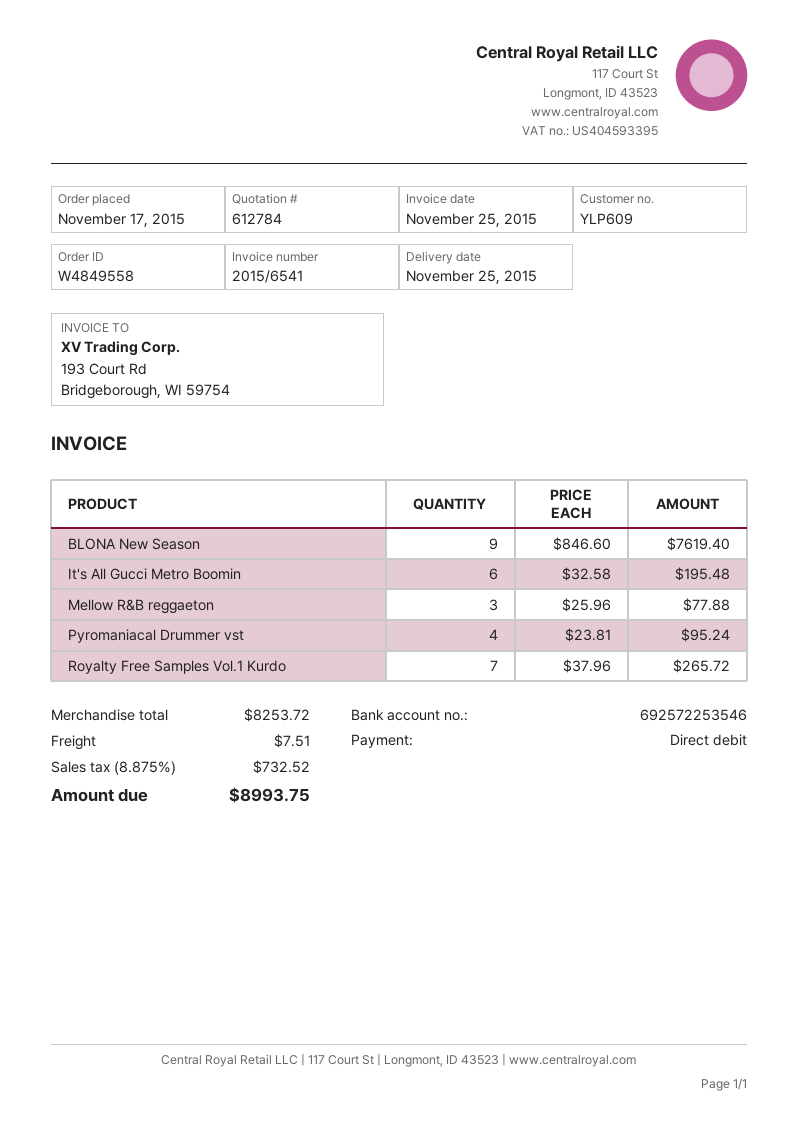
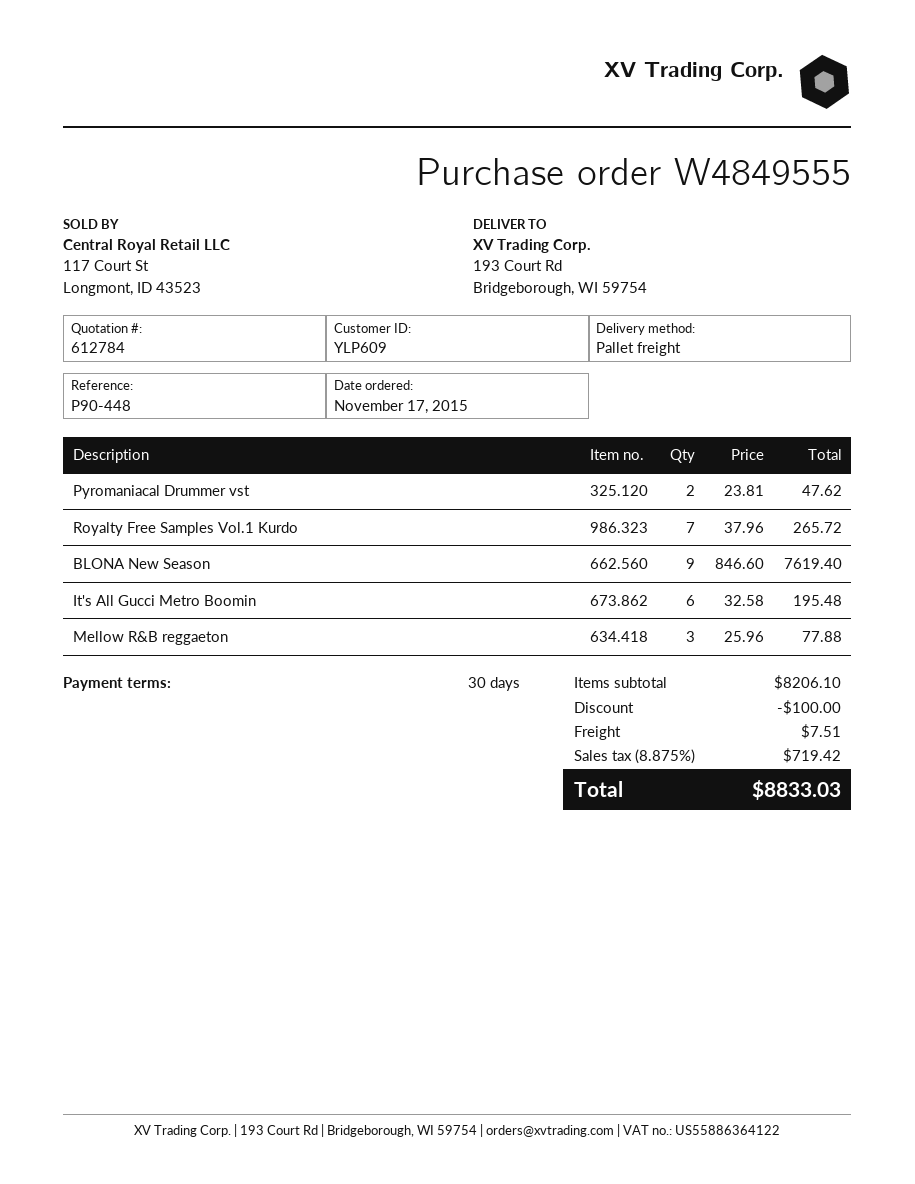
order number: W4849558 -> W4849555
Pyromaniacal Drummer vst: 4 x 23.81 = 95.24 -> 2 x 23.81 = 47.62
subtotal: 8253.72 -> 8206.10
discount: none -> 100.00
tax: 8.875% = 732.52 -> 8.875% = 719.42
total: 8993.75 -> 8833.03

